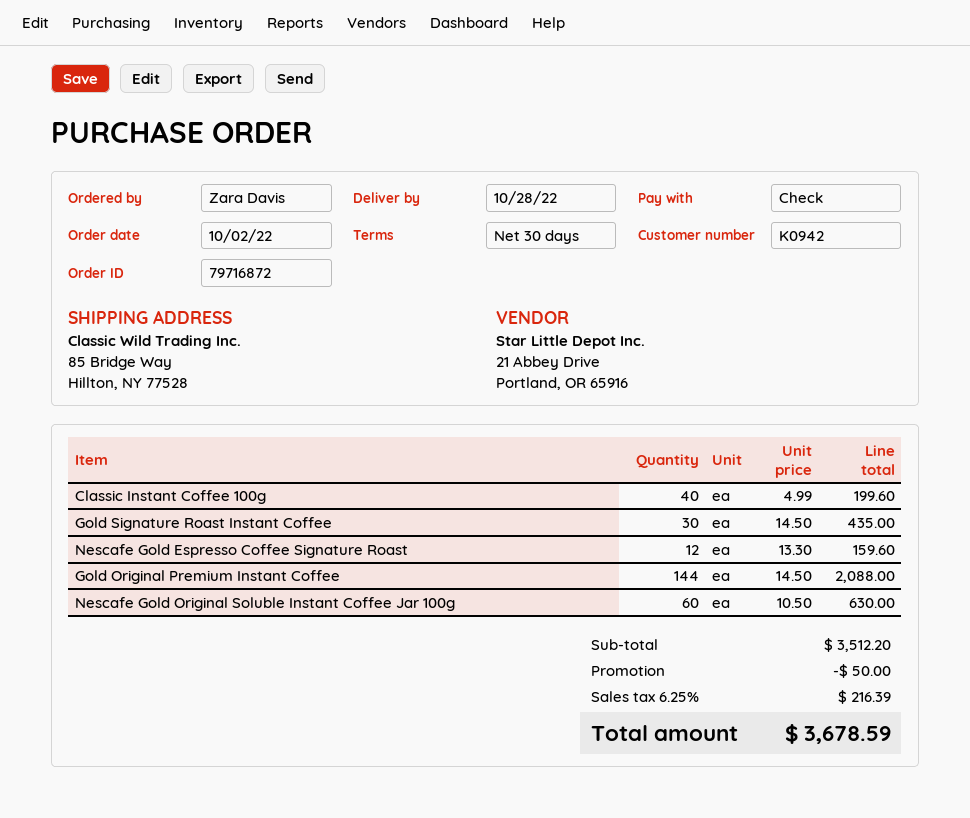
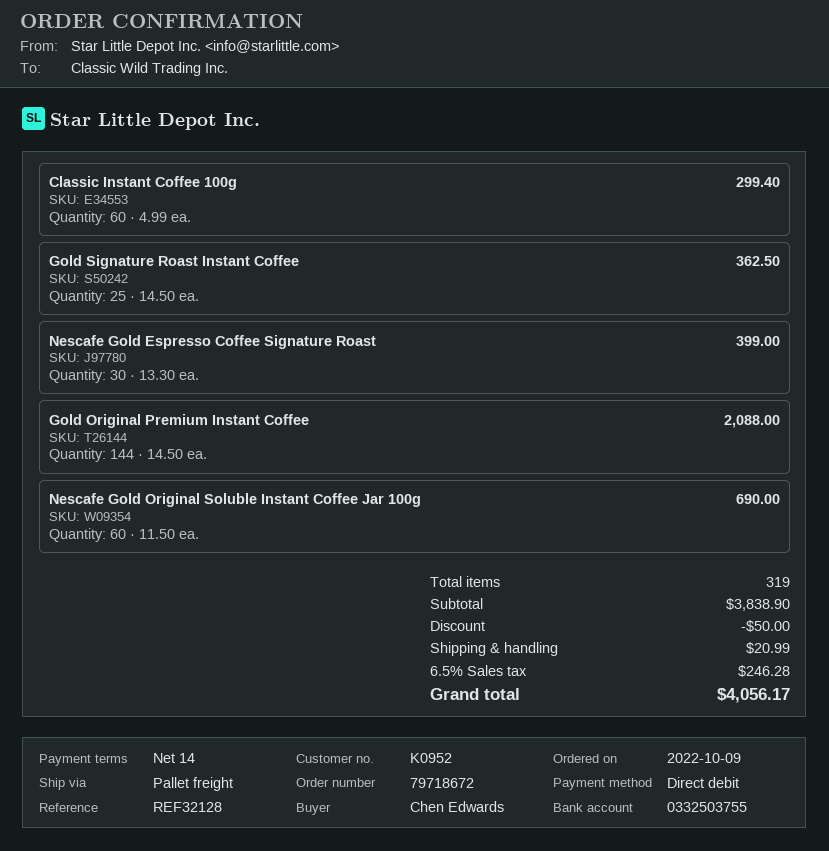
order number: 79716872 -> 79718672
order date: 2022-10-02 -> 2022-10-09
payment terms: 30 days -> 14 days
customer number: K0942 -> K0952
ordered by: Zara Davis -> Chen Edwards
payment method: cheque -> direct debit
Classic Instant Coffee 100g: 40 x 4.99 = 199.60 -> 60 x 4.99 = 299.40
Gold Signature Roast Instant Coffee: 30 x 14.50 = 435.00 -> 25 x 14.50 = 362.50
Nescafe Gold Espresso Coffee Signature Roast: 12 x 13.30 = 159.60 -> 30 x 13.30 = 399.00
Nescafe Gold Original Soluble Instant Coffee Jar 100g: 60 x 10.50 = 630.00 -> 60 x 11.50 = 690.00
subtotal: 3512.20 -> 3838.90
shipping: none -> 20.99
tax: 6.25% = 216.39 -> 6.5% = 246.28
total: 3678.59 -> 4056.17

